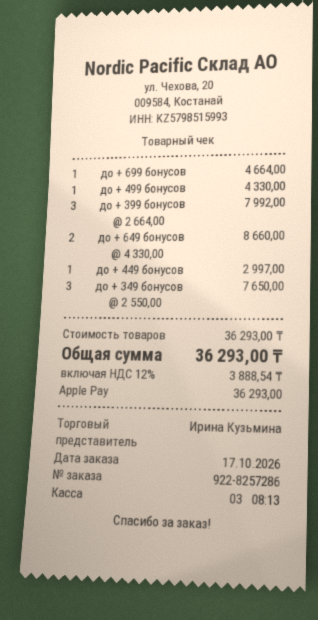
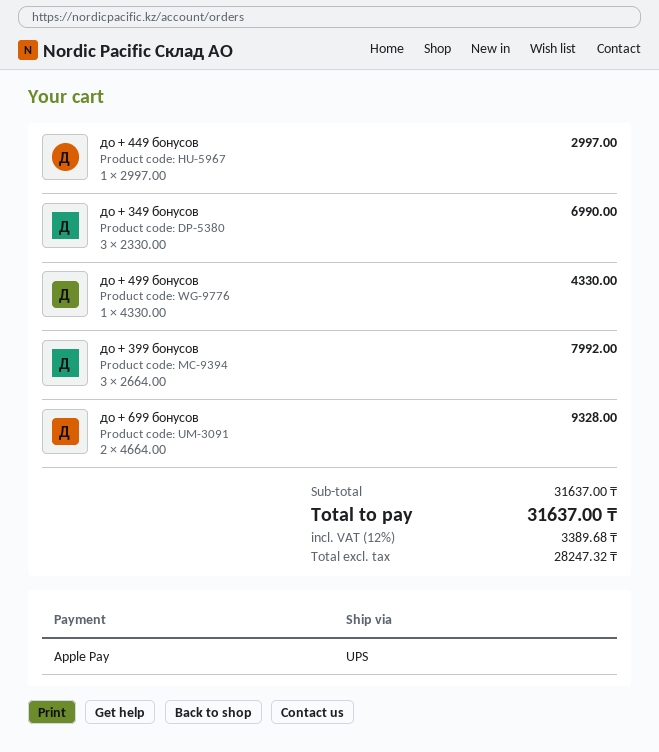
до + 699 бонусов: 1 x 4664.00 = 4664.00 -> 2 x 4664.00 = 9328.00
до + 649 бонусов: 2 x 4330.00 = 8660.00 -> none
до + 349 бонусов: 3 x 2550.00 = 7650.00 -> 3 x 2330.00 = 6990.00
subtotal: 36293.00 -> 31637.00
tax: 12% = 3888.54 -> 12% = 3389.68
total: 36293.00 -> 31637.00

